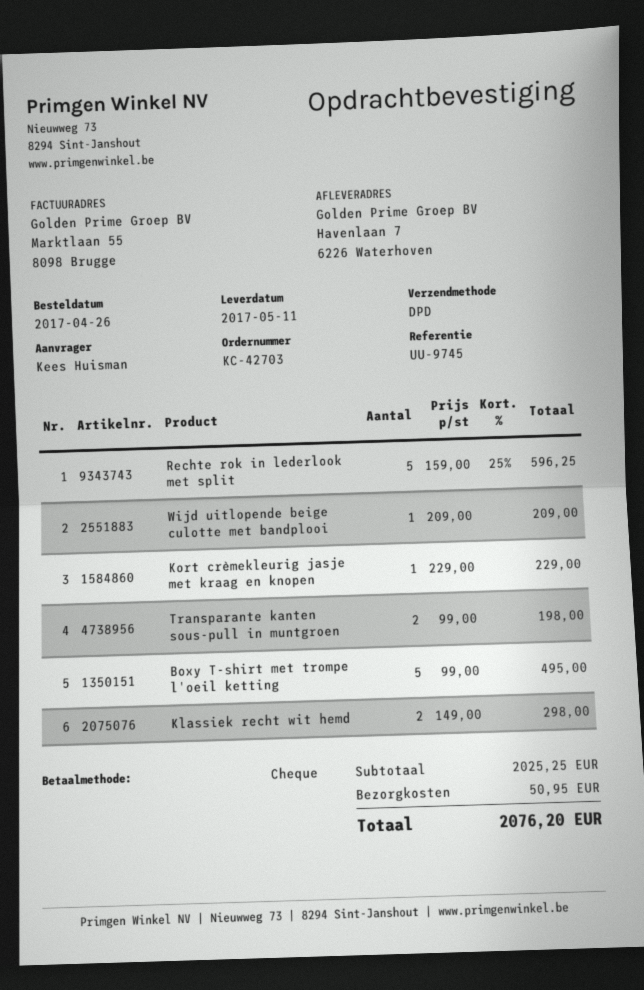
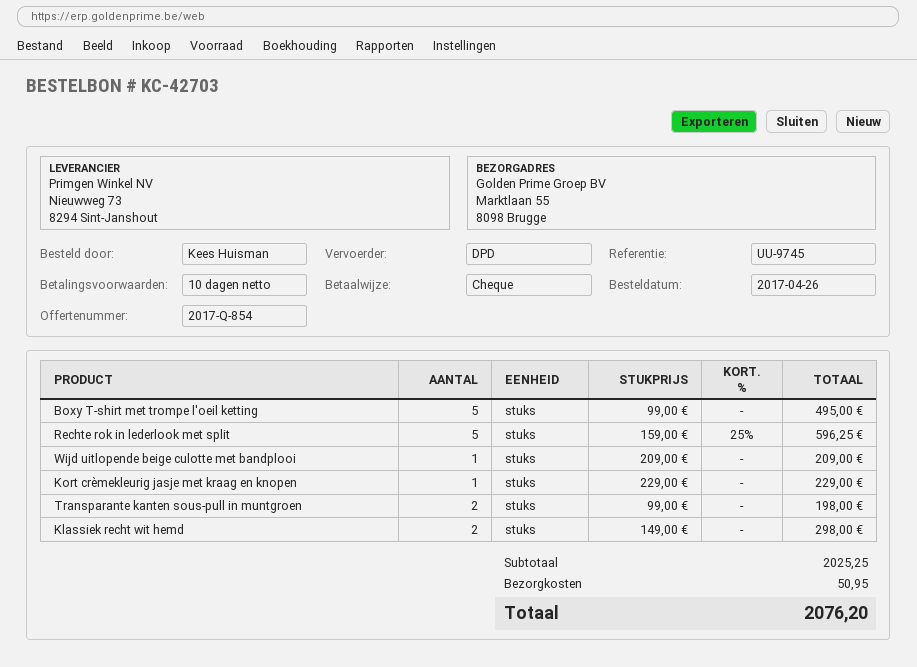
ship to: Havenlaan 7, 6226 Waterhoven -> Marktlaan 55, 8098 Brugge

